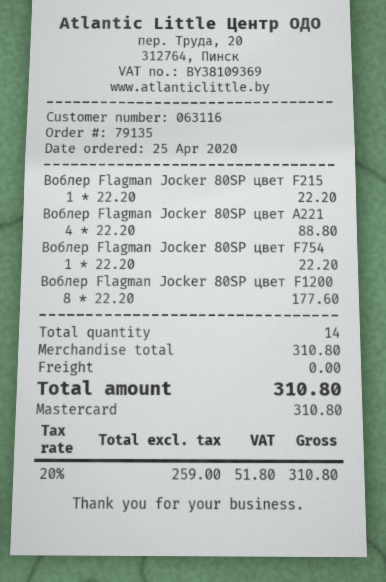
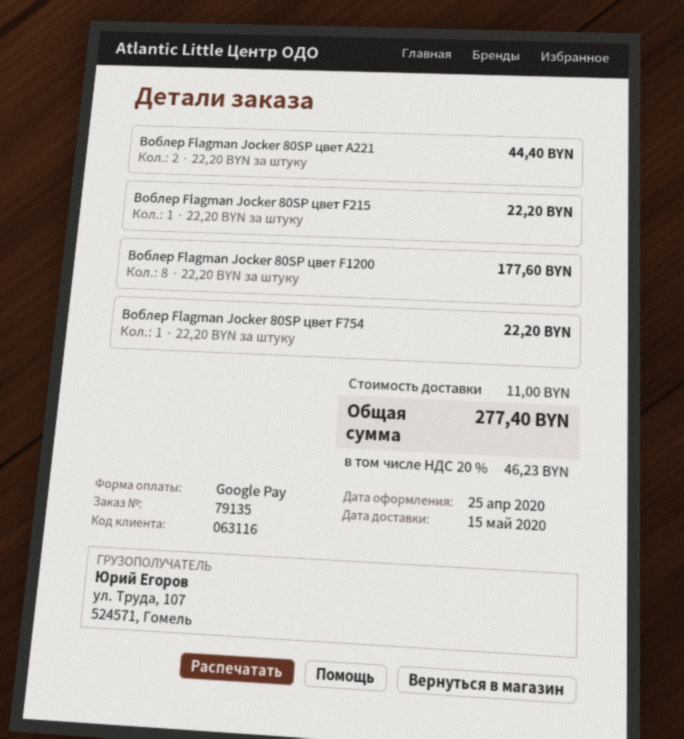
payment method: Mastercard -> Google Pay
Воблер Flagman Jocker 80SP цвет A221: 4 x 22.20 = 88.80 -> 2 x 22.20 = 44.40
shipping: 0.00 -> 11.00
tax: 20% = 51.80 -> 20% = 46.23
total: 310.80 -> 277.40

